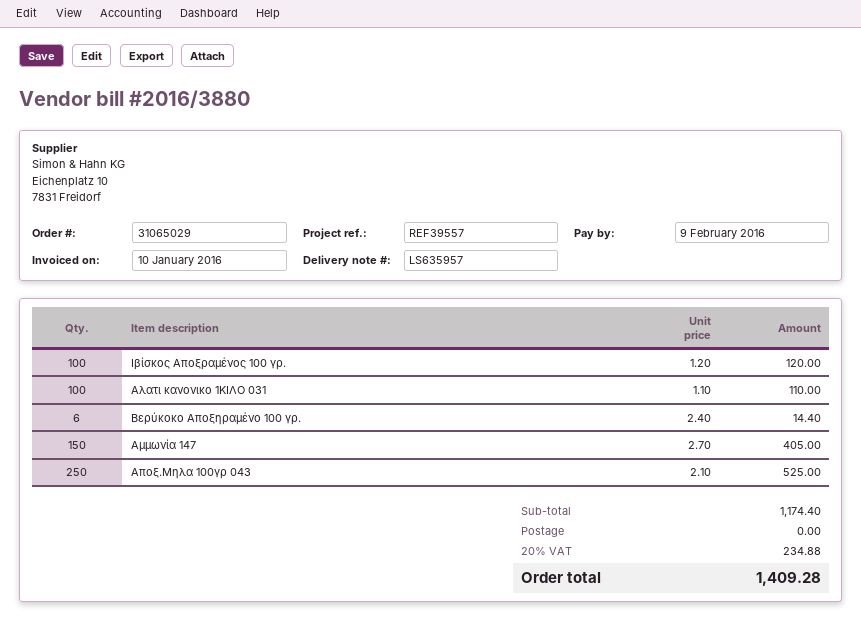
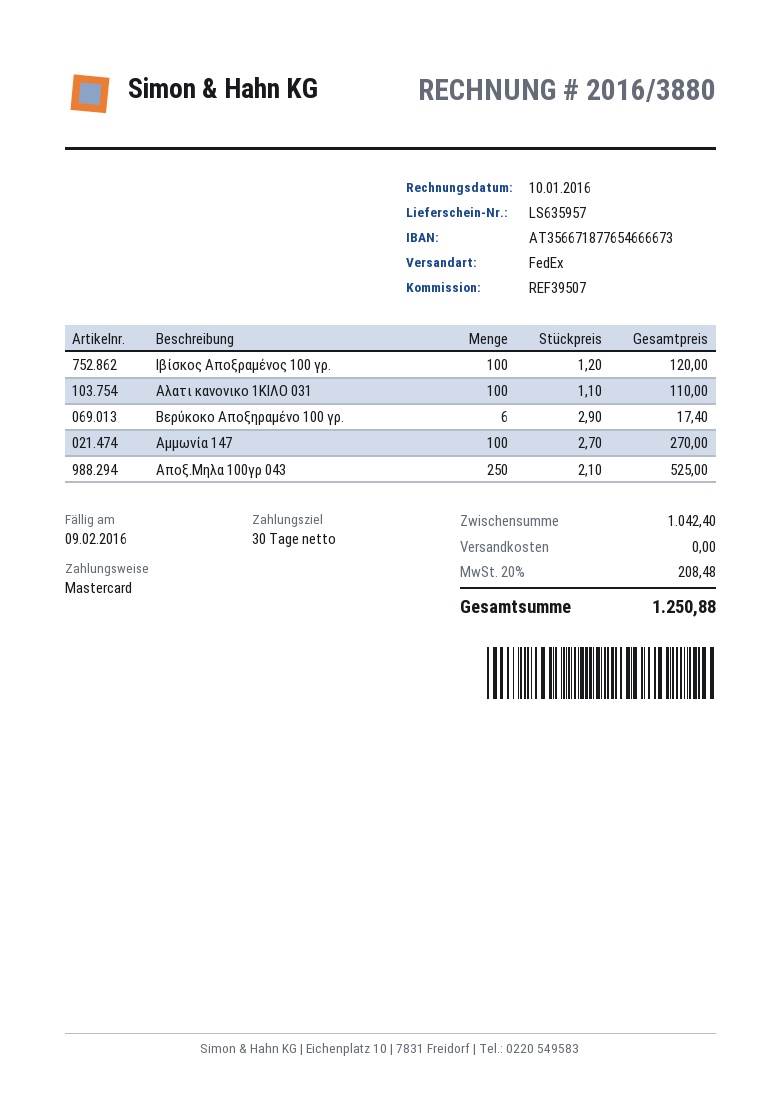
reference: REF39557 -> REF39507
Βερύκοκο Αποξηραμένο 100 γρ.: 6 x 2.40 = 14.40 -> 6 x 2.90 = 17.40
Αμμωνία 147: 150 x 2.70 = 405.00 -> 100 x 2.70 = 270.00
subtotal: 1174.40 -> 1042.40
tax: 20% = 234.88 -> 20% = 208.48
total: 1409.28 -> 1250.88

